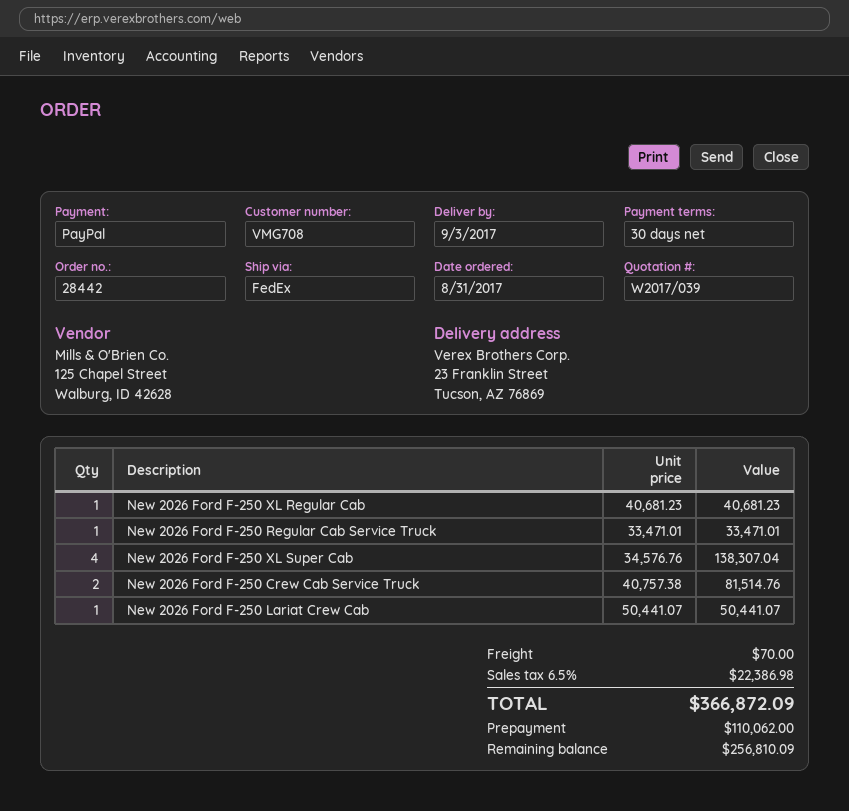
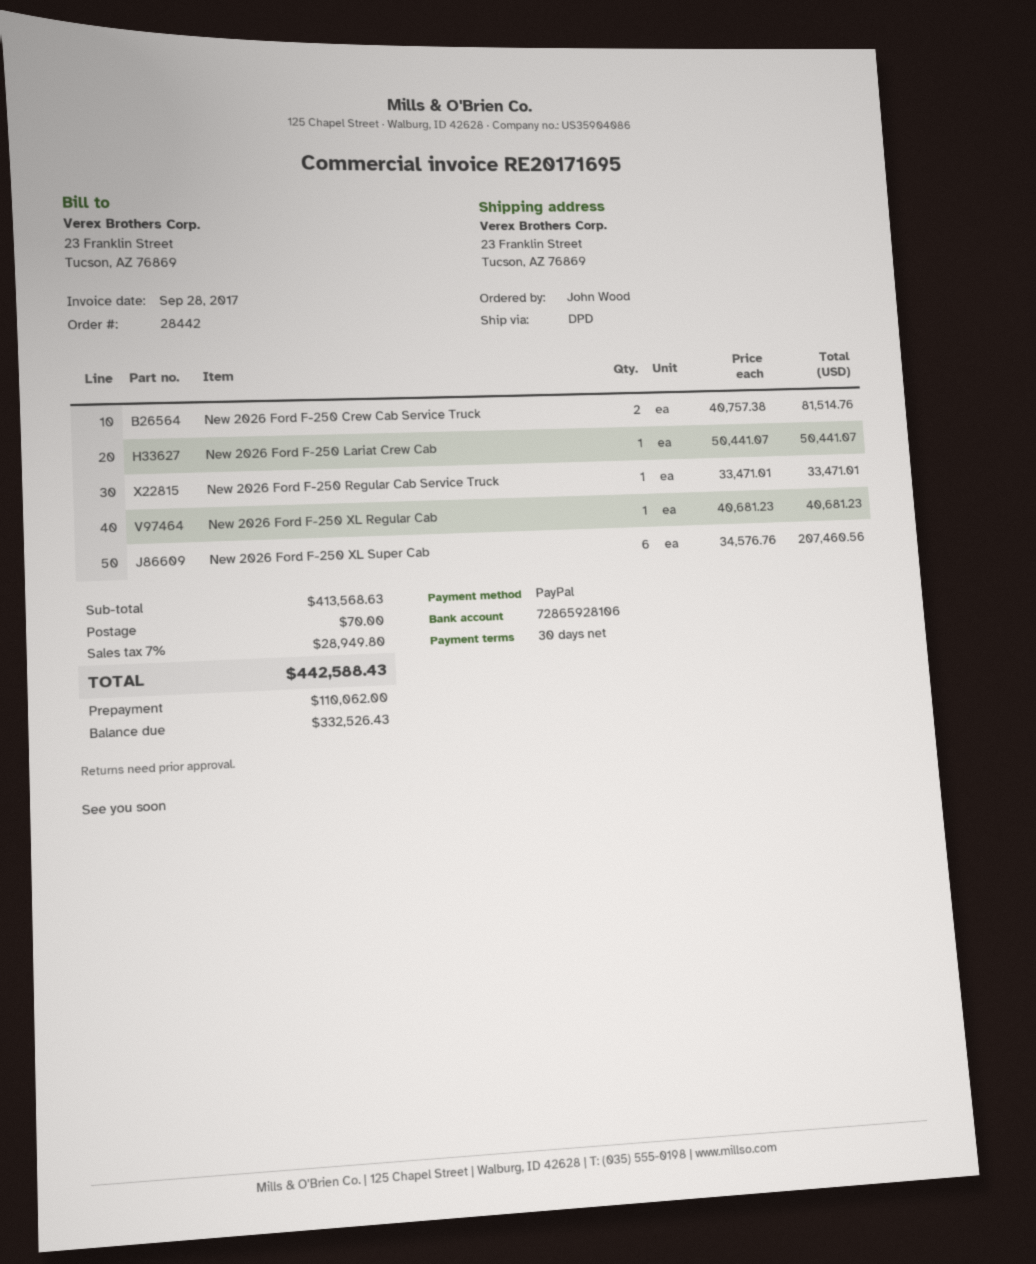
shipping method: FedEx -> DPD
New 2026 Ford F-250 XL Super Cab: 4 x 34576.76 = 138307.04 -> 6 x 34576.76 = 207460.56
tax: 6.5% = 22386.98 -> 7% = 28949.80
total: 366872.09 -> 442588.43
balance: 256810.09 -> 332526.43

